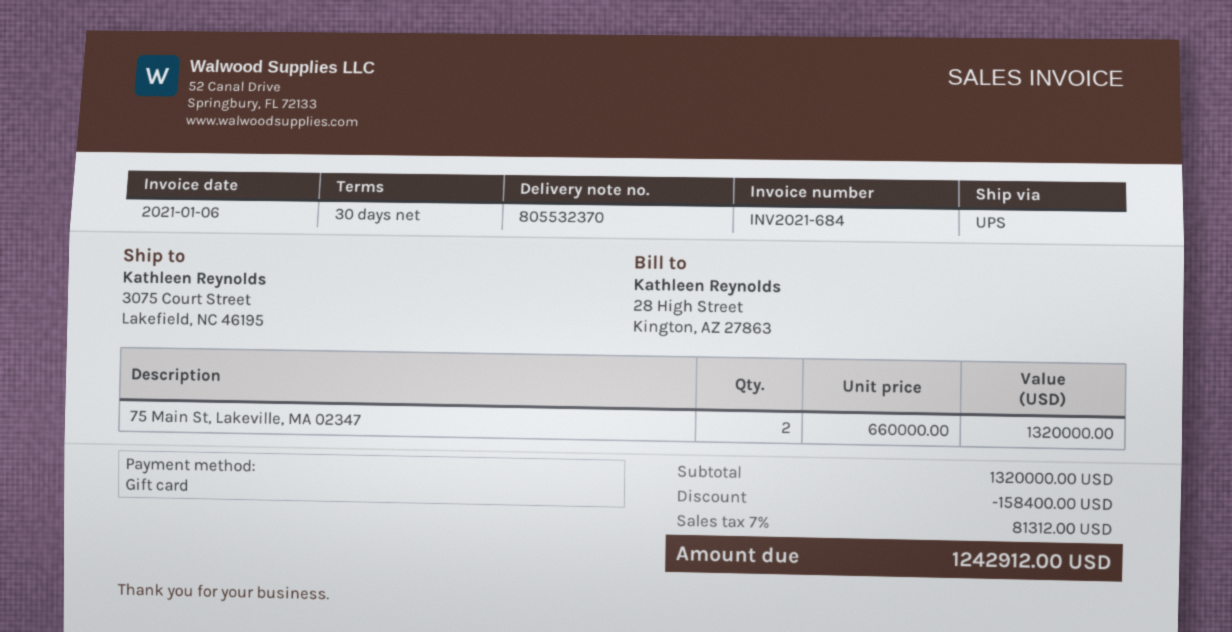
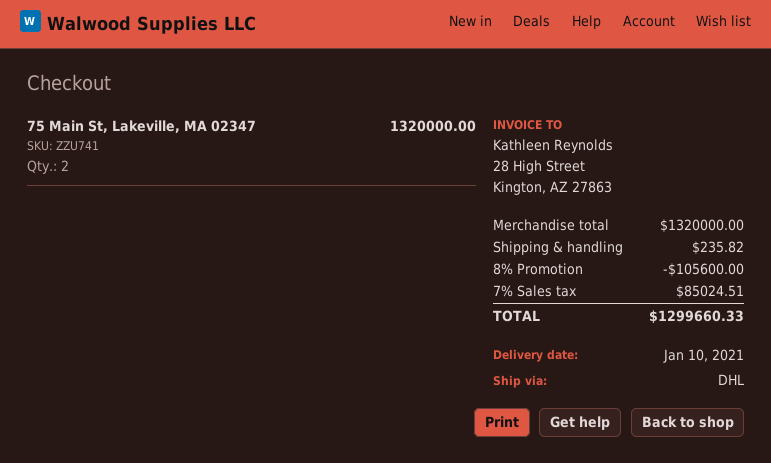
shipping method: UPS -> DHL
discount: 158400.00 -> 105600.00
shipping: none -> 235.82
tax: 7% = 81312.00 -> 7% = 85024.51
total: 1242912.00 -> 1299660.33

